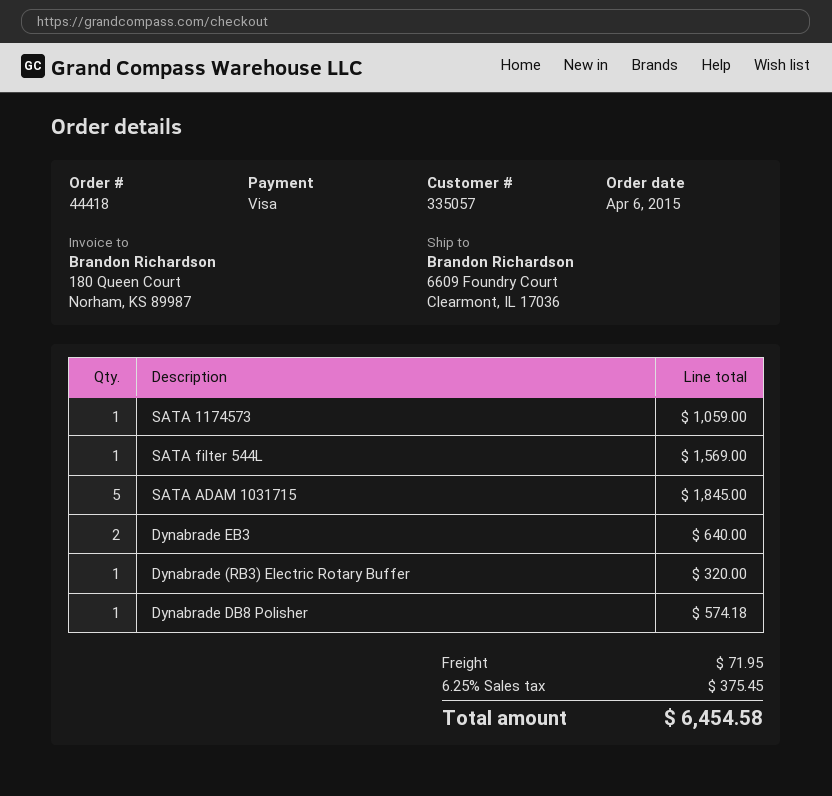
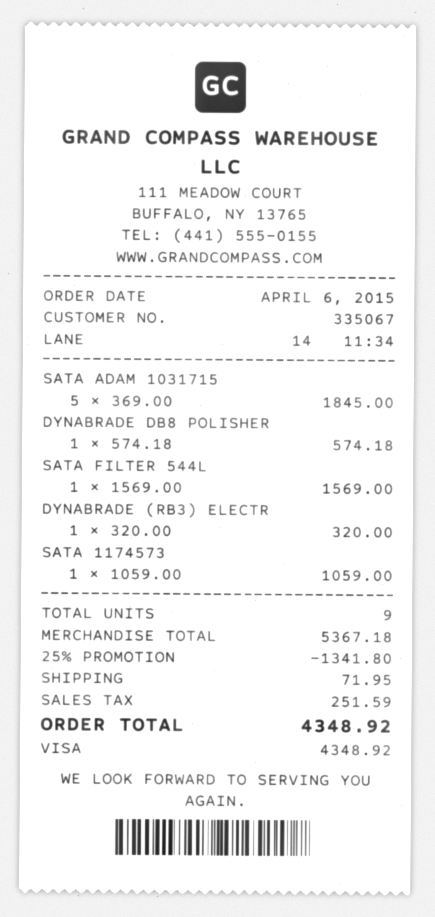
customer number: 335057 -> 335067
Dynabrade EB3: 2 for 640.00 -> none
discount: none -> 25% = 1341.80
tax: 375.45 -> 251.59
total: 6454.58 -> 4348.92

